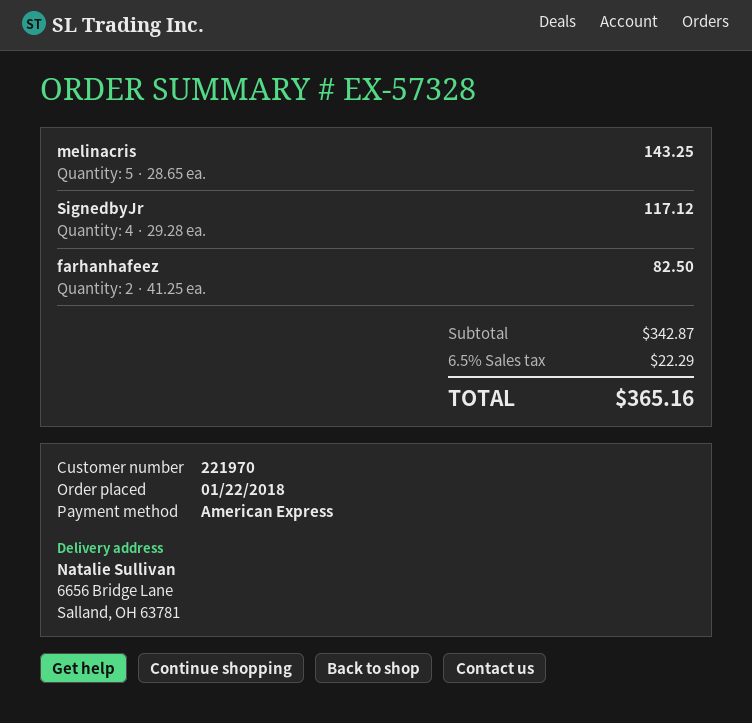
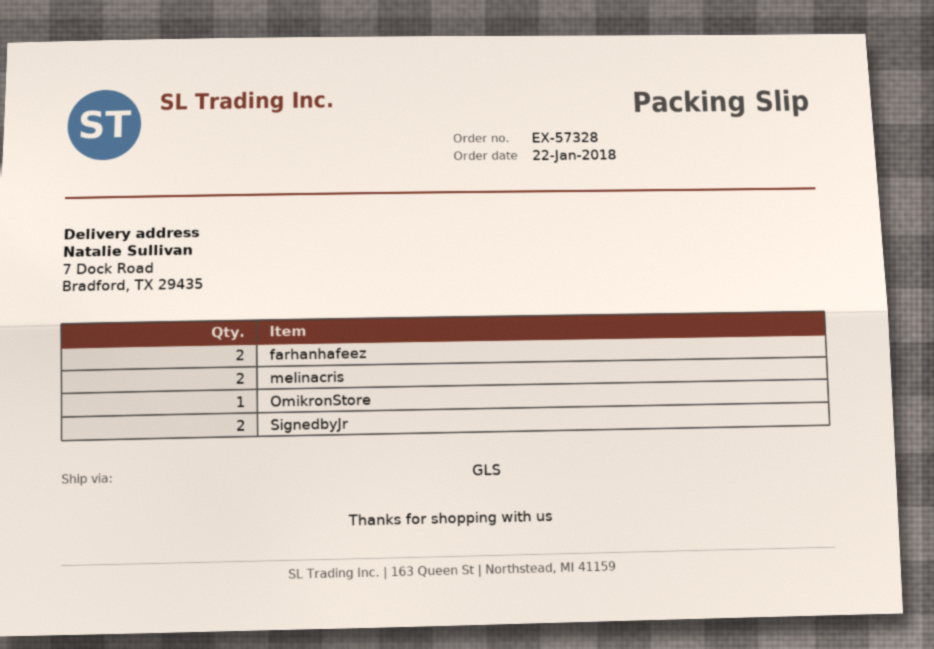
ship to: 6656 Bridge Lane, Salland, OH 63781 -> 7 Dock Road, Bradford, TX 29435
melinacris: 5 -> 2
SignedbyJr: 4 -> 2
OmikronStore: none -> 1

